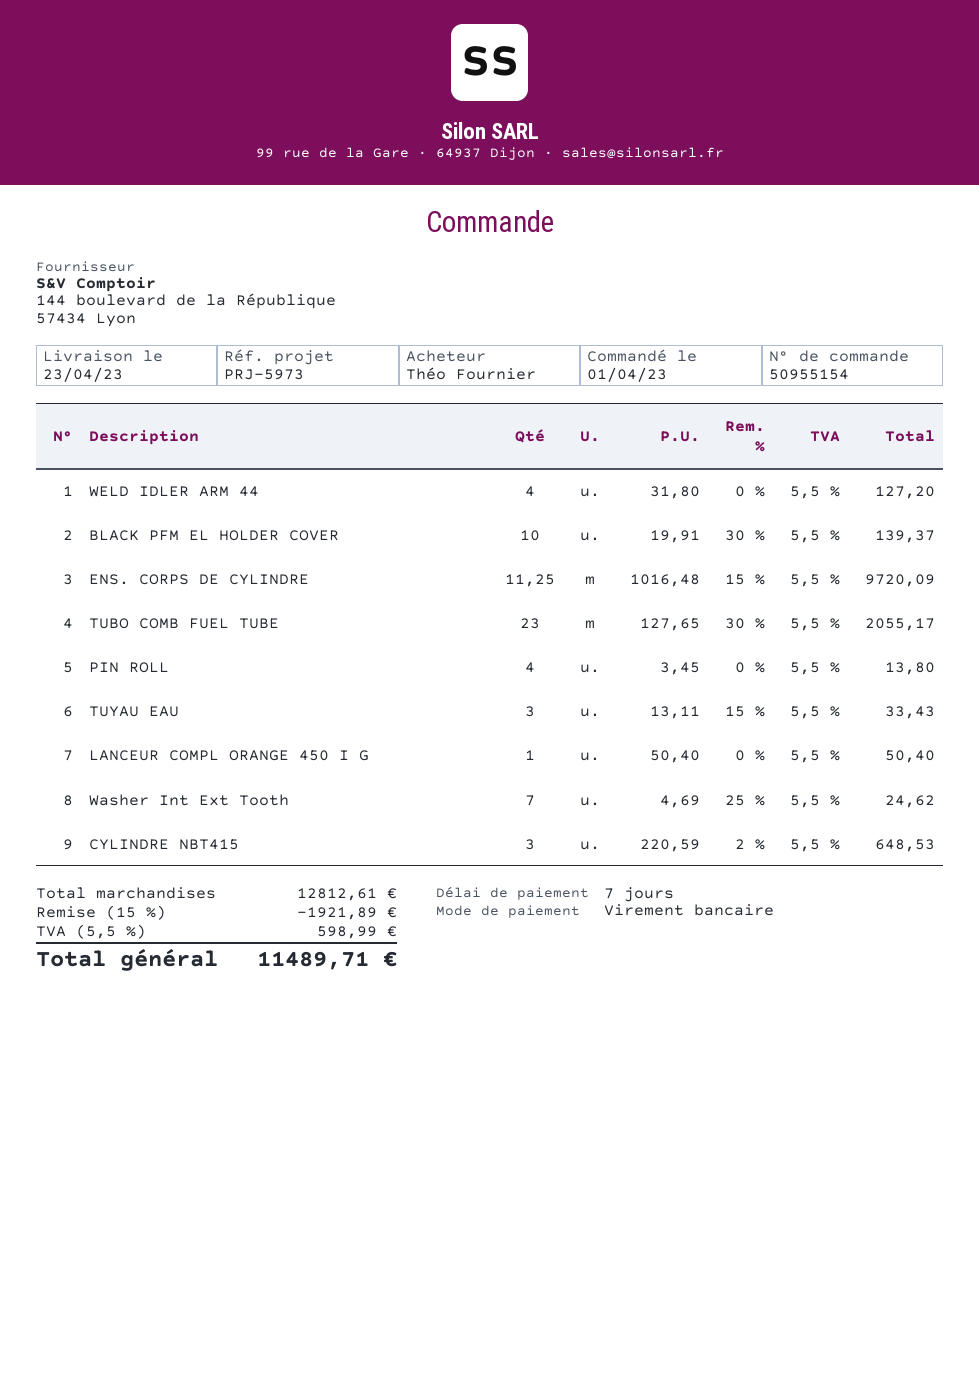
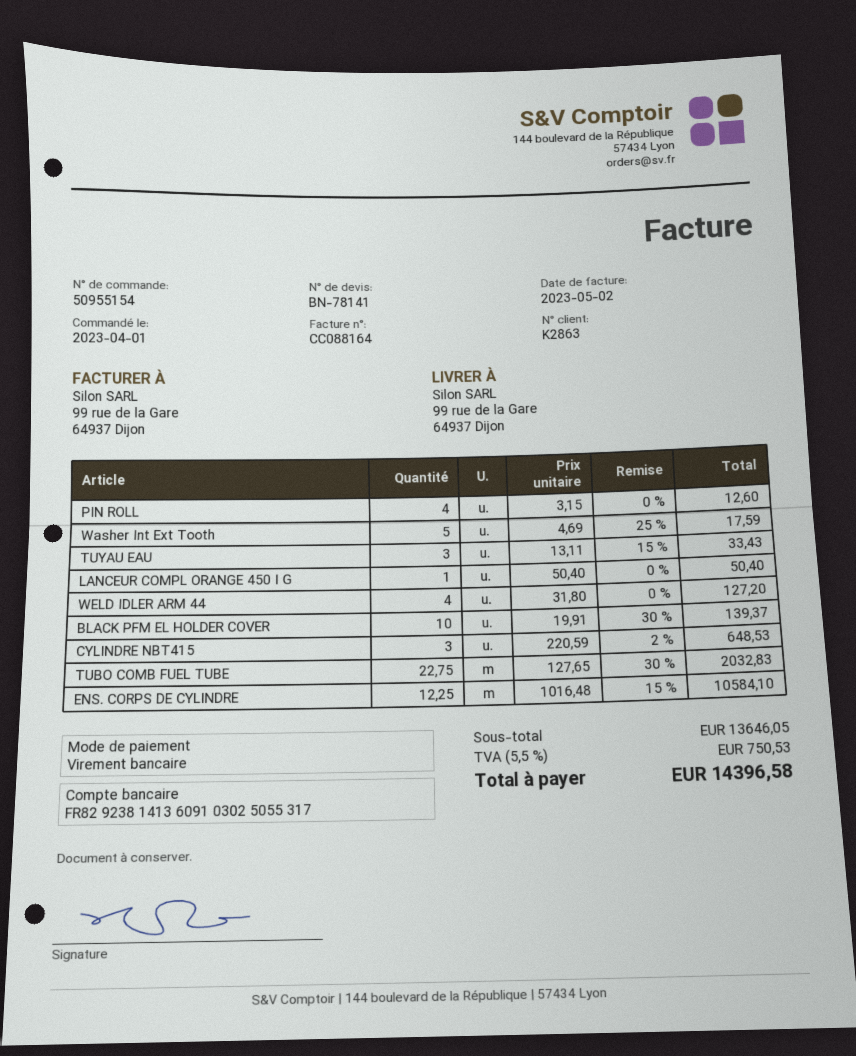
ENS. CORPS DE CYLINDRE: 11.25 x 1016.48 - 15% = 9720.09 -> 12.25 x 1016.48 - 15% = 10584.10
TUBO COMB FUEL TUBE: 23 x 127.65 - 30% = 2055.17 -> 22.75 x 127.65 - 30% = 2032.83
PIN ROLL: 4 x 3.45 = 13.80 -> 4 x 3.15 = 12.60
Washer Int Ext Tooth: 7 x 4.69 - 25% = 24.62 -> 5 x 4.69 - 25% = 17.59
subtotal: 12812.61 -> 13646.05
discount: 15% = 1921.89 -> none
tax: 5.5% = 598.99 -> 5.5% = 750.53
total: 11489.71 -> 14396.58

